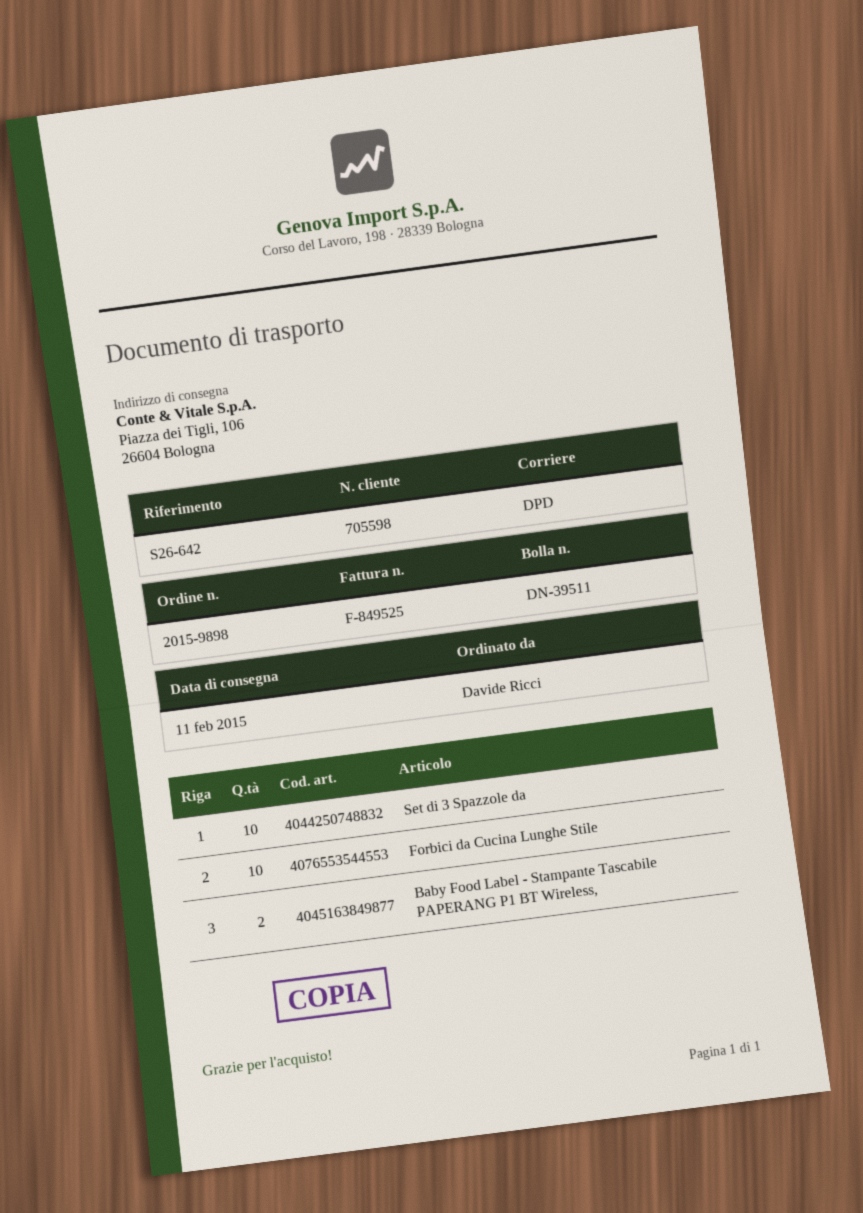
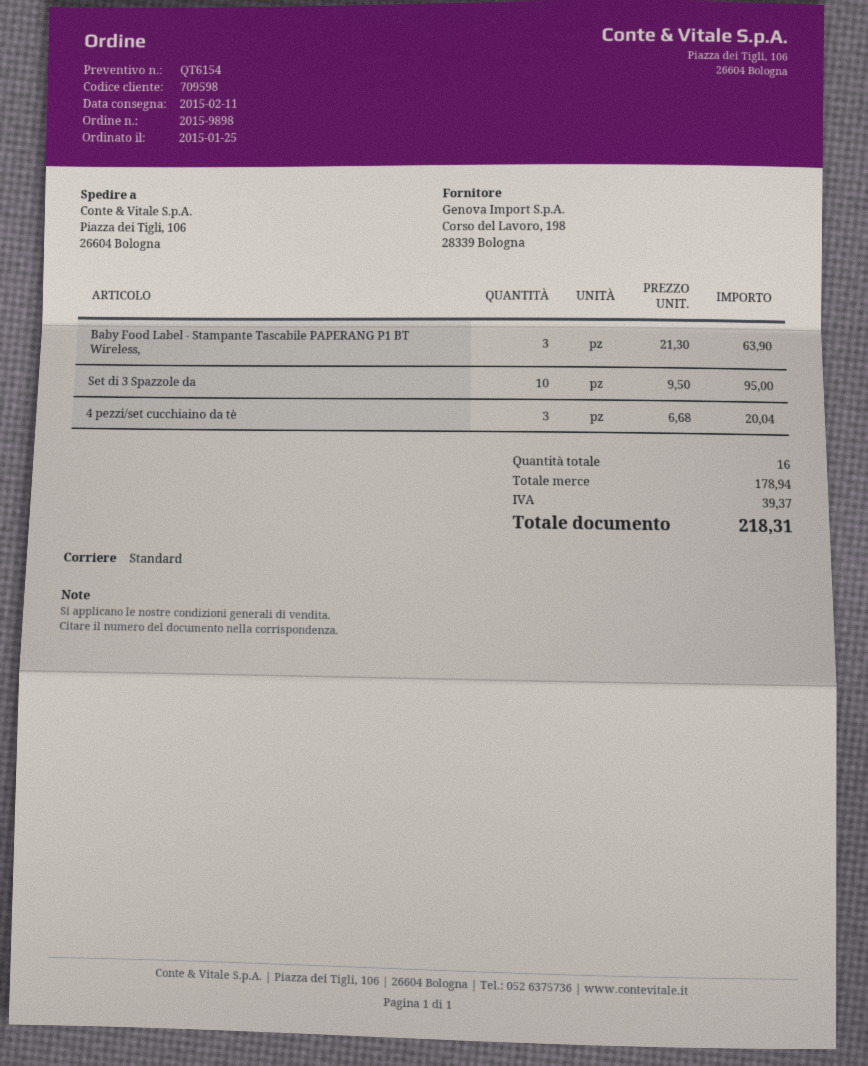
customer number: 705598 -> 709598
shipping method: DPD -> standard
Forbici da Cucina Lunghe Stile: 10 -> none
Baby Food Label - Stampante Tascabile PAPERANG P1 BT Wireless,: 2 -> 3
4 pezzi/set cucchiaino da tè: none -> 3

